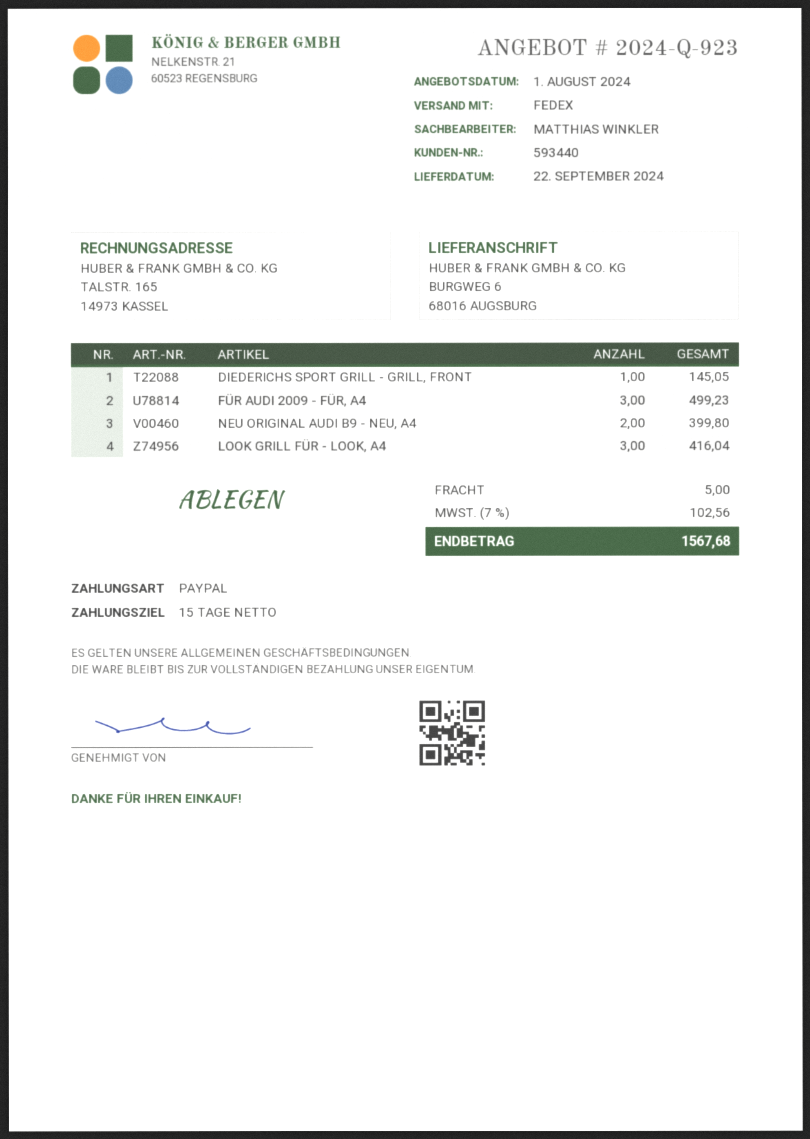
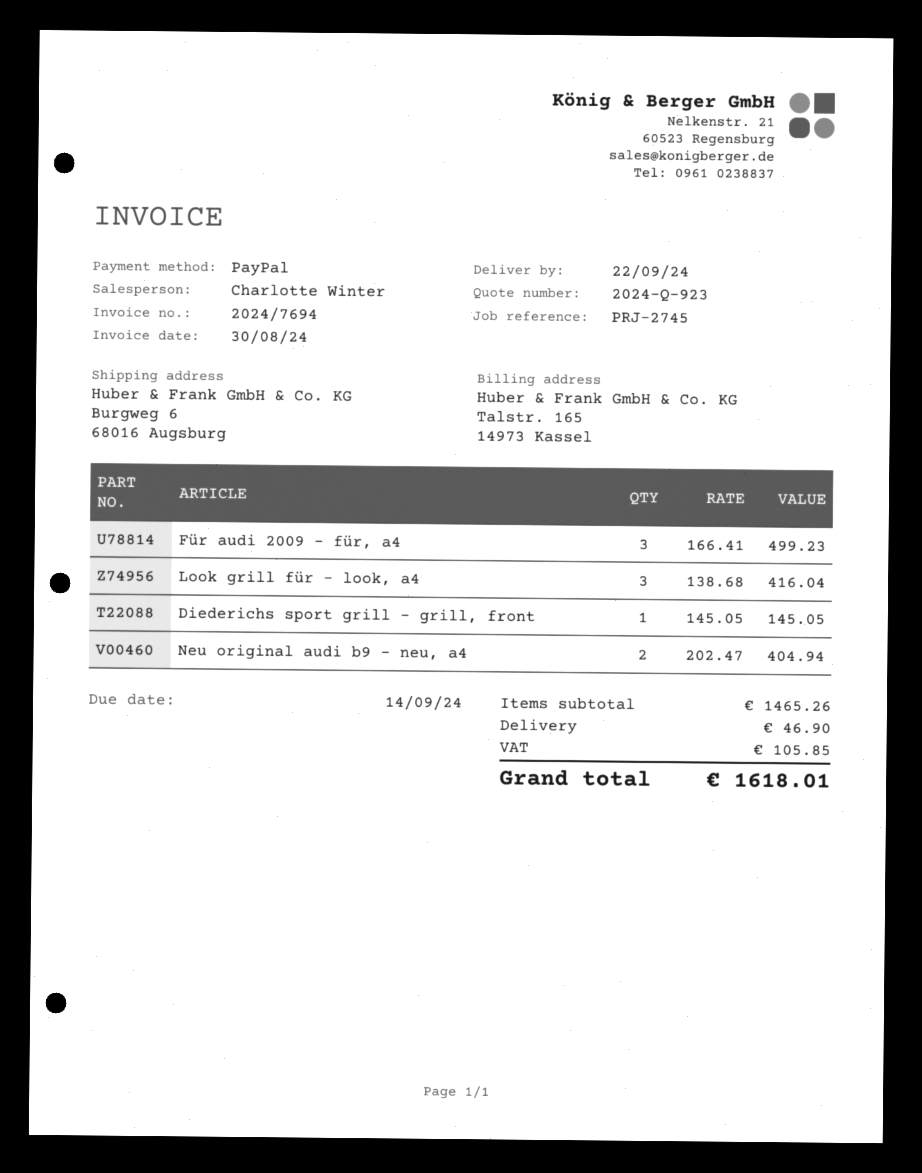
sales rep: MATTHIAS WINKLER -> Charlotte Winter
NEU ORIGINAL AUDI B9 - NEU, A4: 2 for 399.80 -> 2 for 404.94
shipping: 5.00 -> 46.90
tax: 102.56 -> 105.85
total: 1567.68 -> 1618.01

